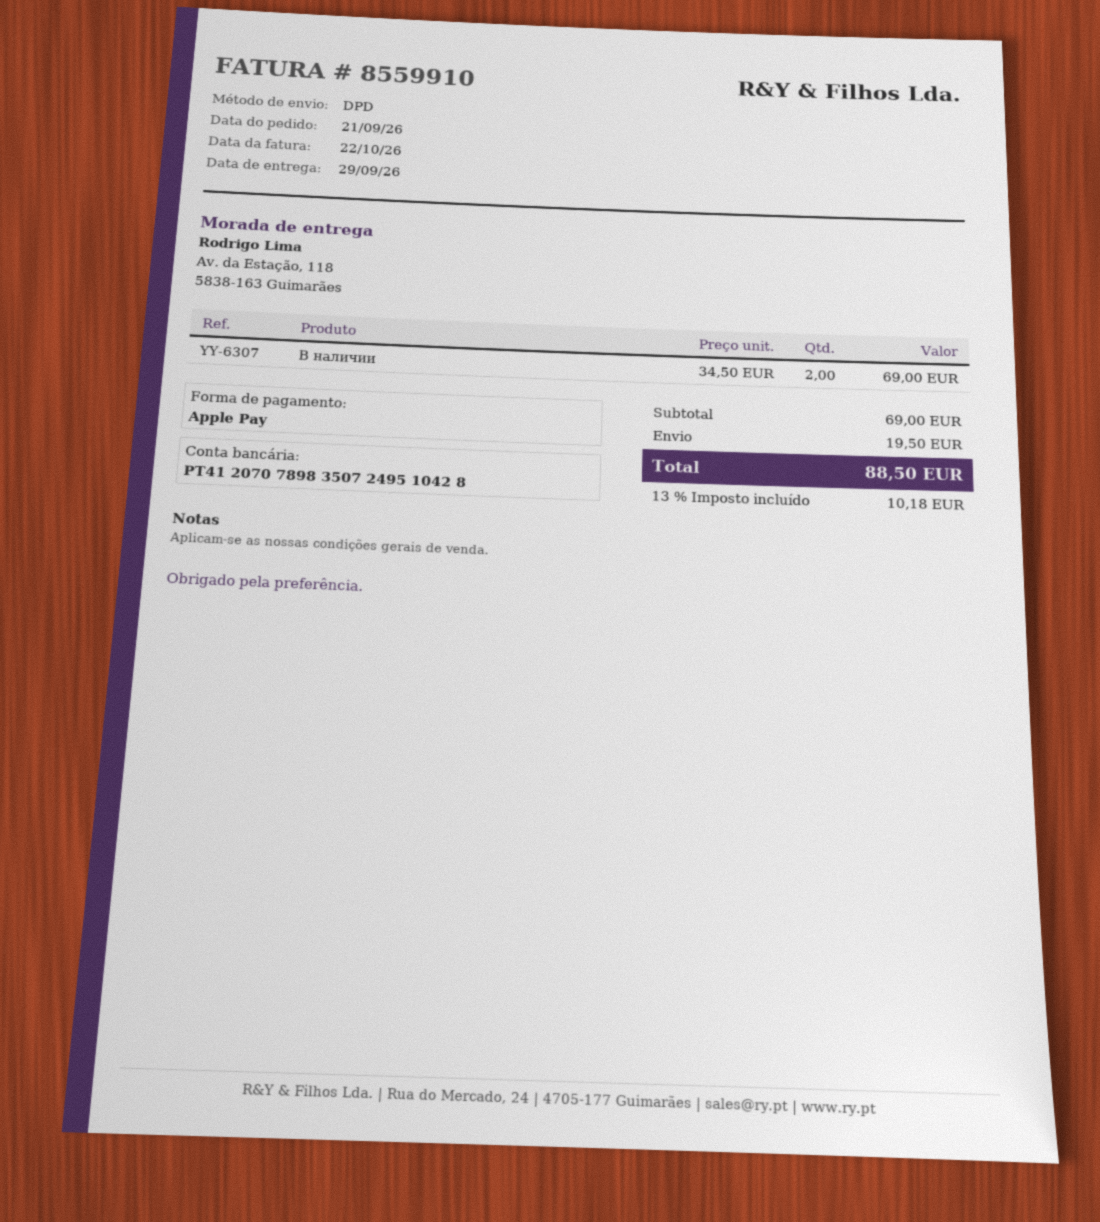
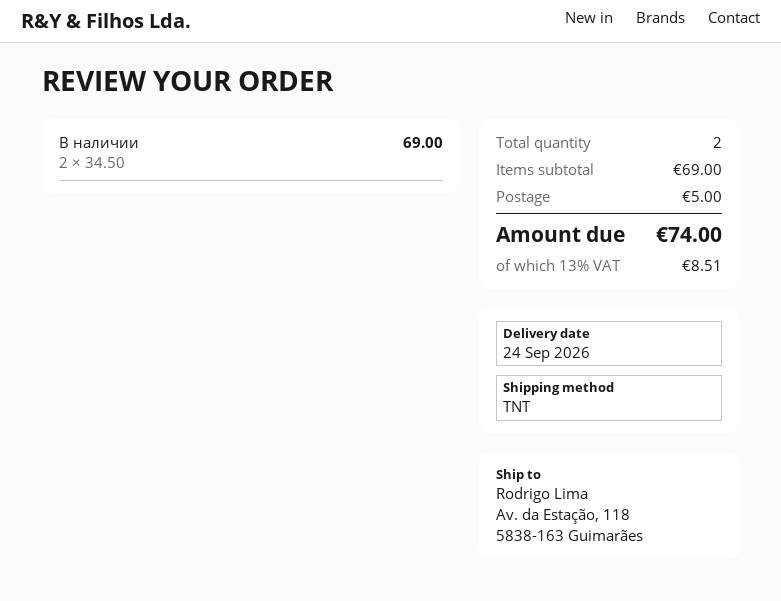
delivery date: 2026-09-29 -> 2026-09-24
shipping method: DPD -> TNT
shipping: 19.50 -> 5.00
tax: 13% = 10.18 -> 13% = 8.51
total: 88.50 -> 74.00

